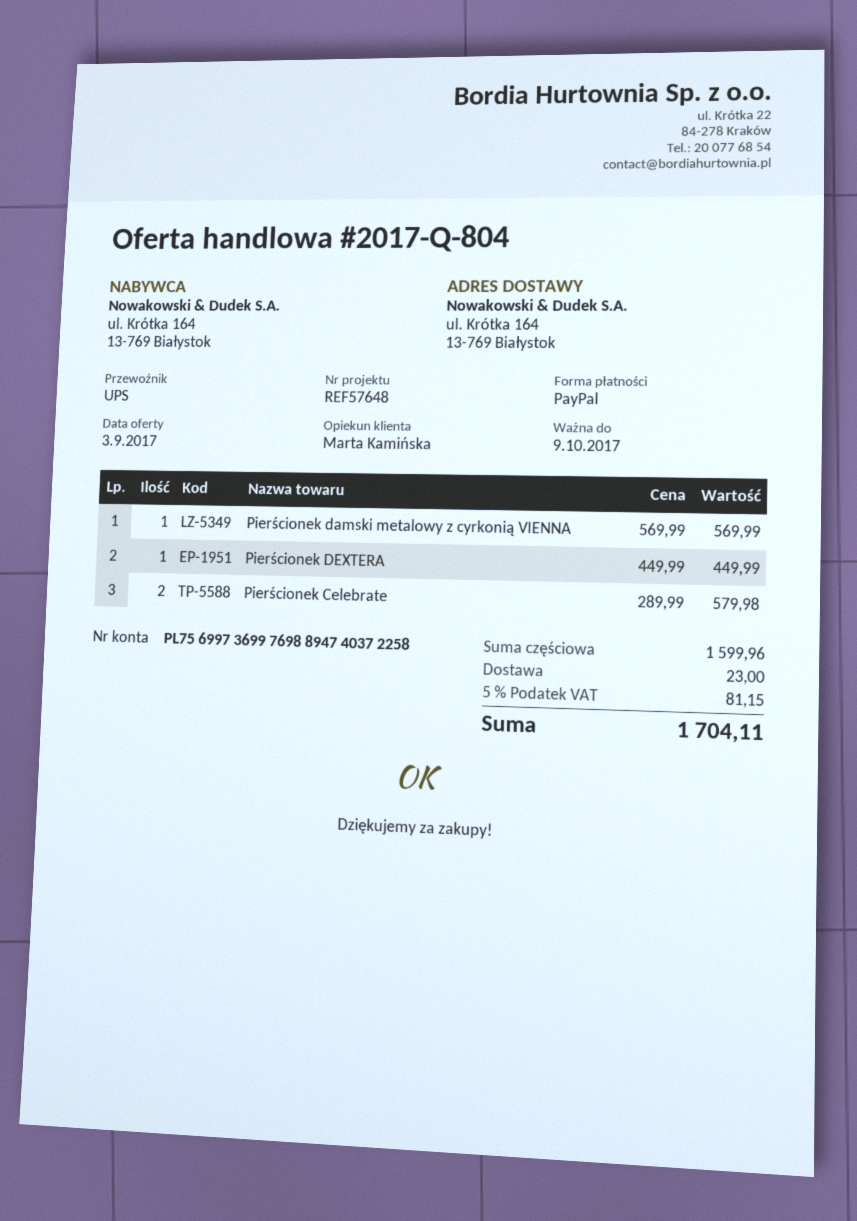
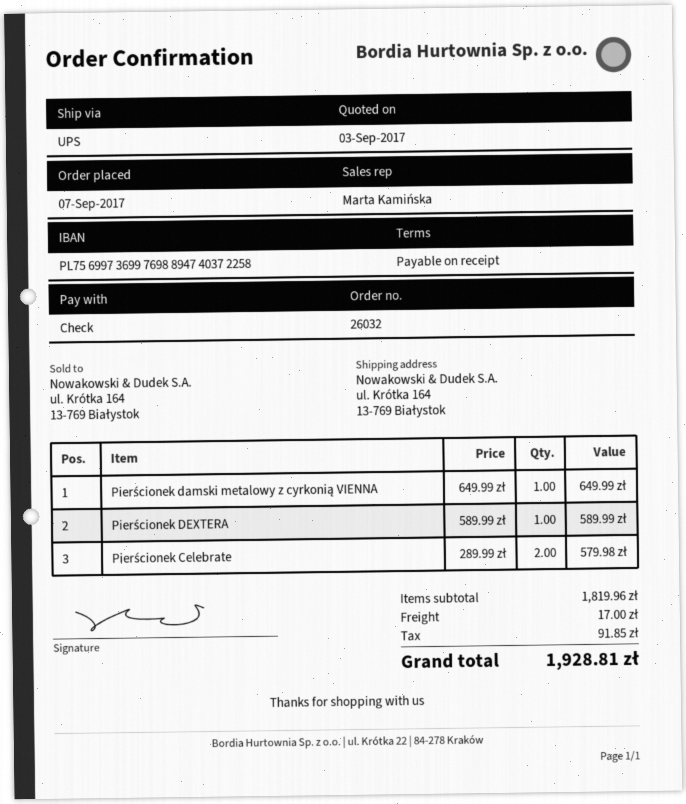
payment method: PayPal -> cheque
Pierścionek damski metalowy z cyrkonią VIENNA: 1 x 569.99 = 569.99 -> 1 x 649.99 = 649.99
Pierścionek DEXTERA: 1 x 449.99 = 449.99 -> 1 x 589.99 = 589.99
subtotal: 1599.96 -> 1819.96
shipping: 23.00 -> 17.00
tax: 81.15 -> 91.85
total: 1704.11 -> 1928.81

